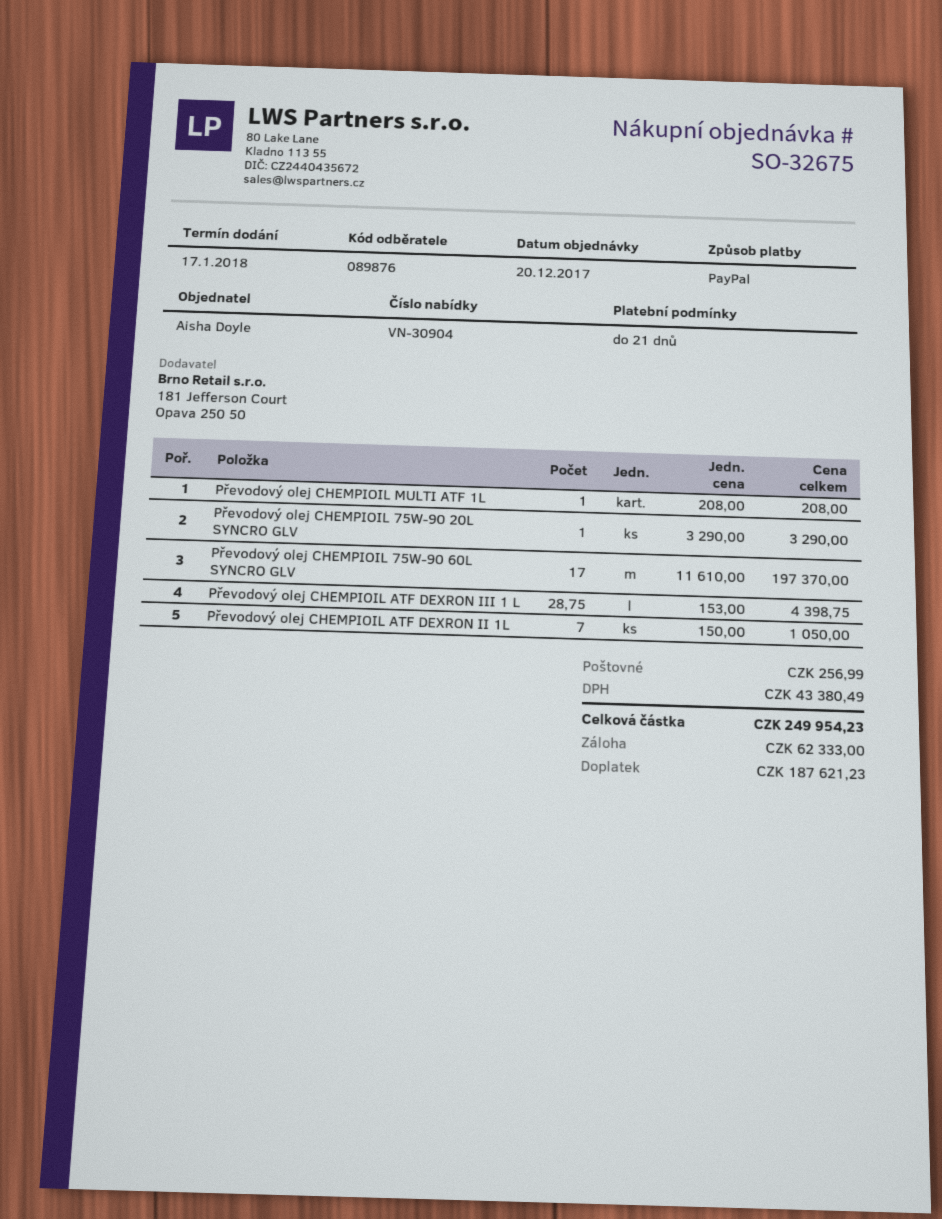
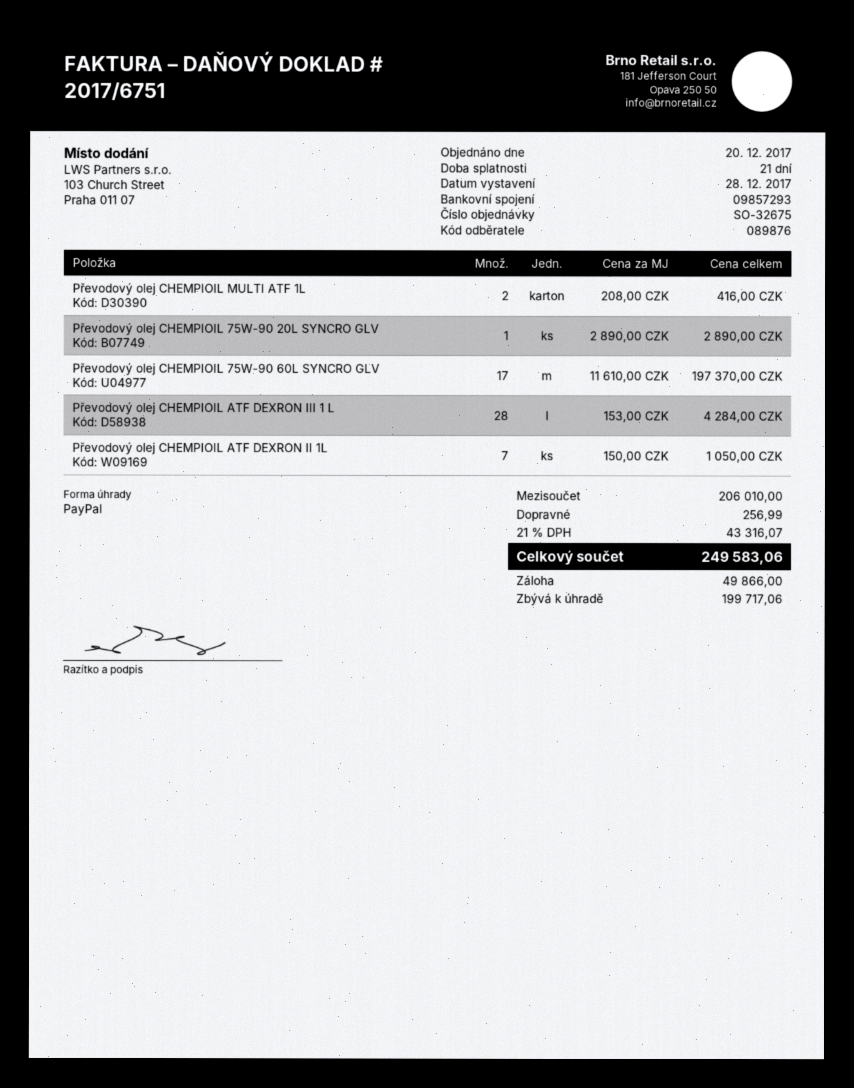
Převodový olej CHEMPIOIL MULTI ATF 1L: 1 x 208.00 = 208.00 -> 2 x 208.00 = 416.00
Převodový olej CHEMPIOIL 75W-90 20L SYNCRO GLV: 1 x 3290.00 = 3290.00 -> 1 x 2890.00 = 2890.00
Převodový olej CHEMPIOIL ATF DEXRON III 1 L: 28.75 x 153.00 = 4398.75 -> 28 x 153.00 = 4284.00
tax: 43380.49 -> 43316.07
total: 249954.23 -> 249583.06
deposit: 62333.00 -> 49866.00
balance: 187621.23 -> 199717.06

